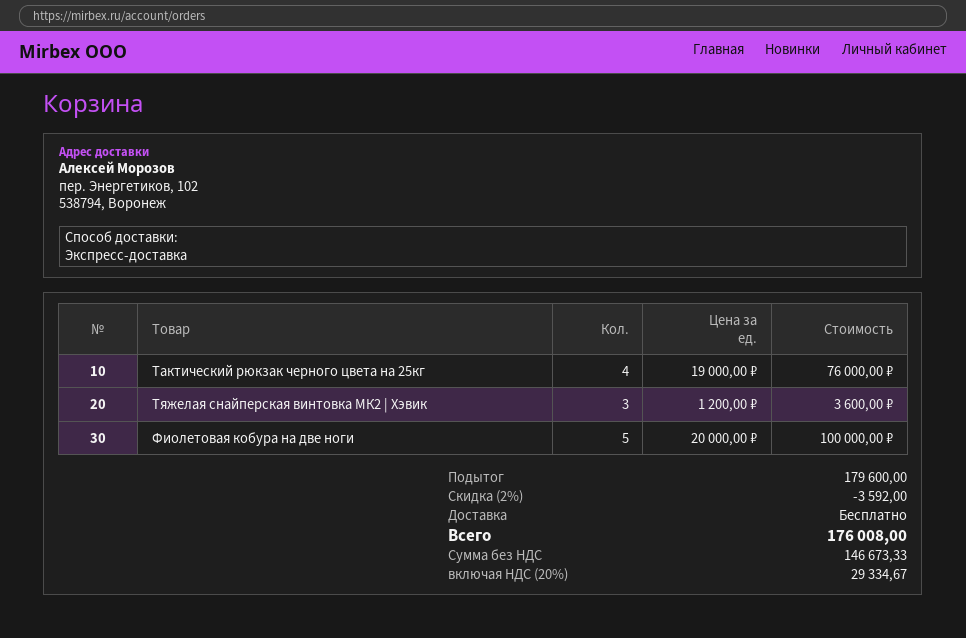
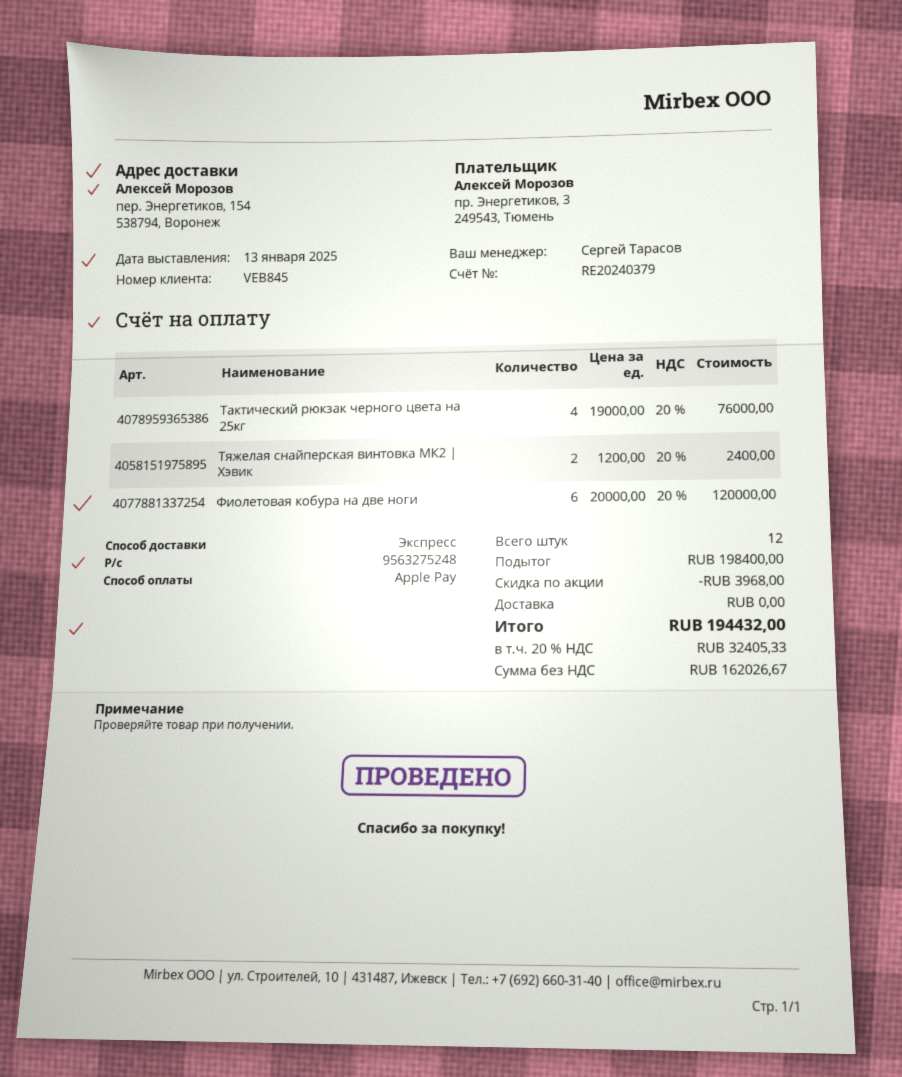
ship to: пер. Энергетиков, 102, 538794, Воронеж -> пер. Энергетиков, 154, 538794, Воронеж
Тяжелая снайперская винтовка МК2 | Хэвик: 3 x 1200.00 = 3600.00 -> 2 x 1200.00 = 2400.00
Фиолетовая кобура на две ноги: 5 x 20000.00 = 100000.00 -> 6 x 20000.00 = 120000.00
subtotal: 179600.00 -> 198400.00
discount: 3592.00 -> 3968.00
net: 146673.33 -> 162026.67
tax: 20% = 29334.67 -> 20% = 32405.33
total: 176008.00 -> 194432.00

